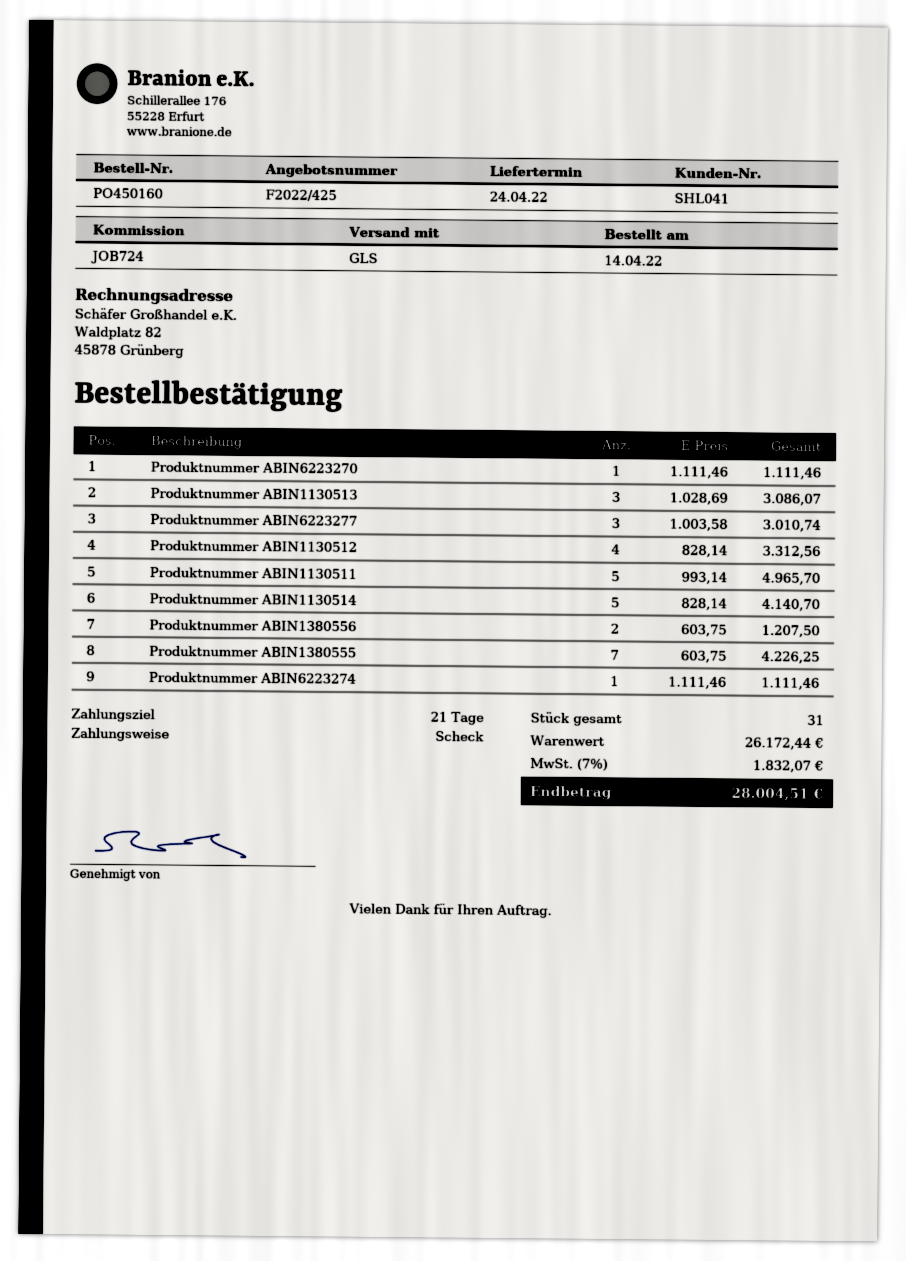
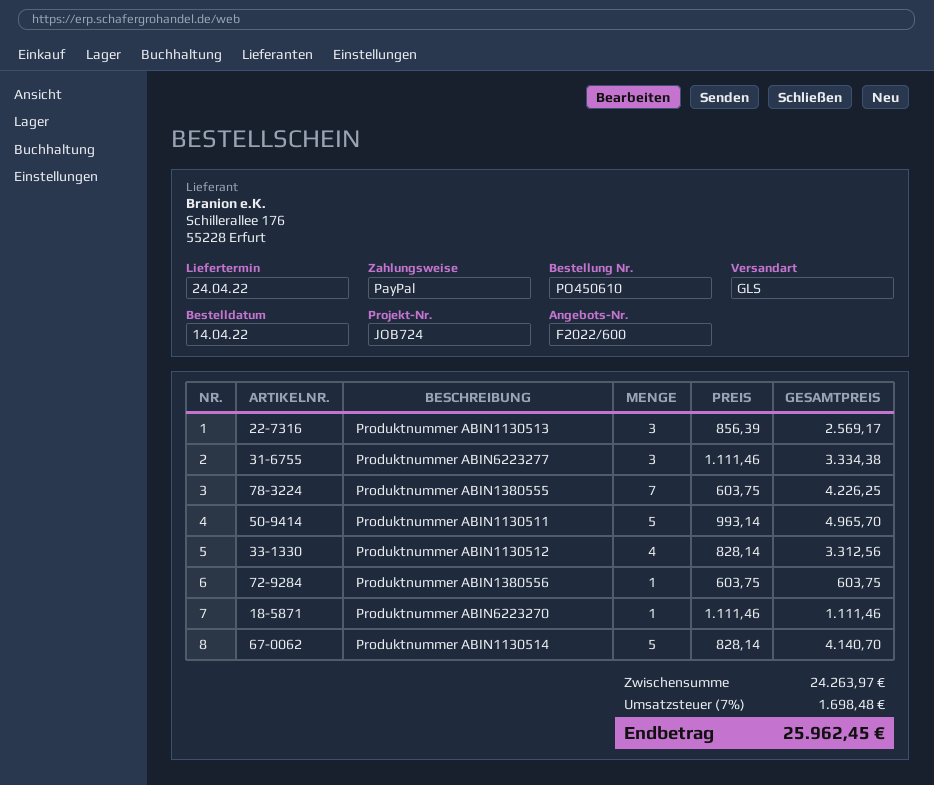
quote number: F2022/425 -> F2022/600
order number: PO450160 -> PO450610
payment method: cheque -> PayPal
Produktnummer ABIN1130513: 3 x 1028.69 = 3086.07 -> 3 x 856.39 = 2569.17
Produktnummer ABIN6223277: 3 x 1003.58 = 3010.74 -> 3 x 1111.46 = 3334.38
Produktnummer ABIN1380556: 2 x 603.75 = 1207.50 -> 1 x 603.75 = 603.75
Produktnummer ABIN6223274: 1 x 1111.46 = 1111.46 -> none
subtotal: 26172.44 -> 24263.97
tax: 7% = 1832.07 -> 7% = 1698.48
total: 28004.51 -> 25962.45

